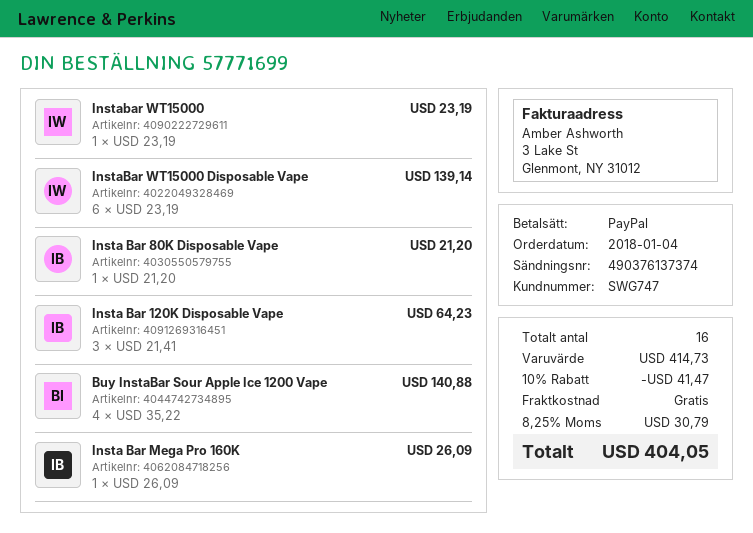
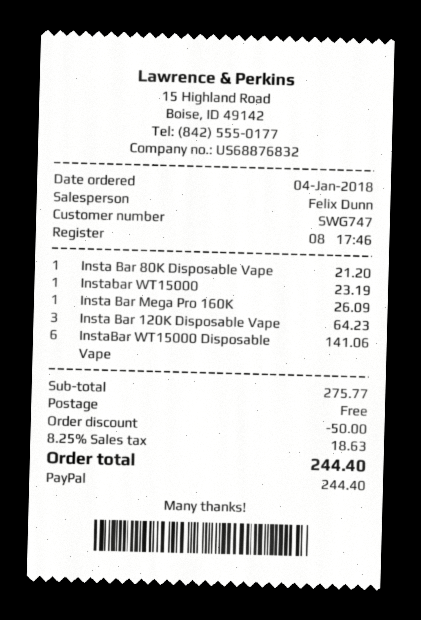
InstaBar WT15000 Disposable Vape: 6 for 139.14 -> 6 for 141.06
Buy InstaBar Sour Apple Ice 1200 Vape: 4 for 140.88 -> none
subtotal: 414.73 -> 275.77
discount: 41.47 -> 50.00
tax: 8.25% = 30.79 -> 8.25% = 18.63
total: 404.05 -> 244.40

